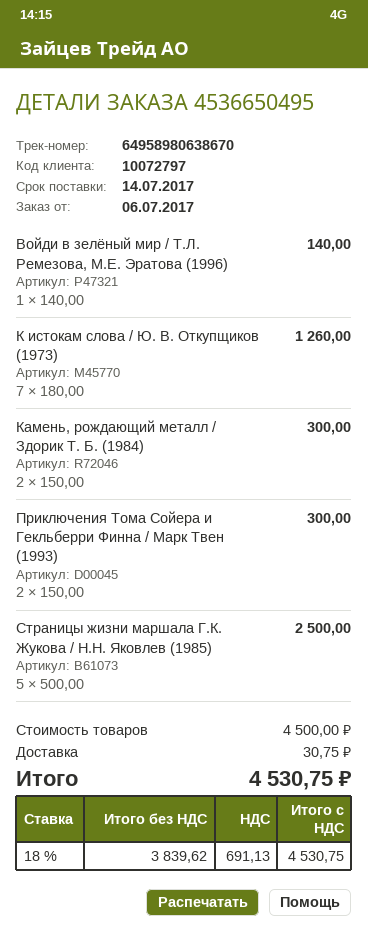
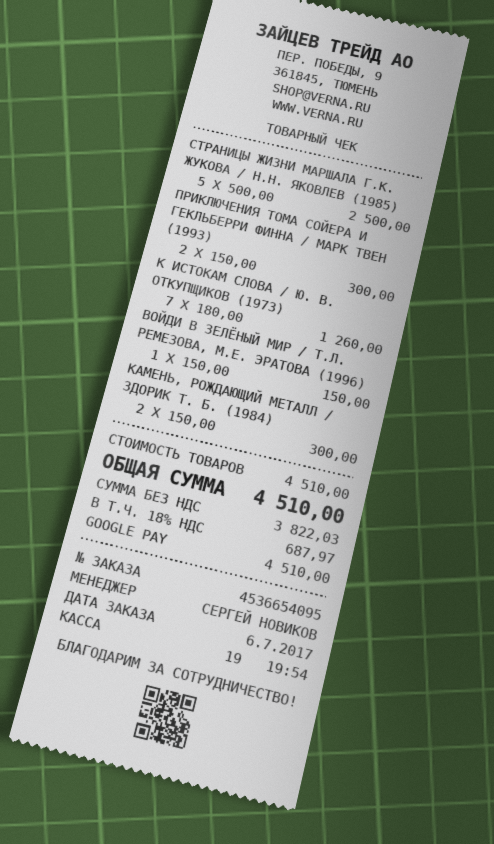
order number: 4536650495 -> 4536654095
Войди в зелёный мир / Т.Л. Ремезова, М.Е. Эратова (1996): 1 x 140.00 = 140.00 -> 1 x 150.00 = 150.00
subtotal: 4500.00 -> 4510.00
shipping: 30.75 -> none
net: 3839.62 -> 3822.03
tax: 18% = 691.13 -> 18% = 687.97
total: 4530.75 -> 4510.00

